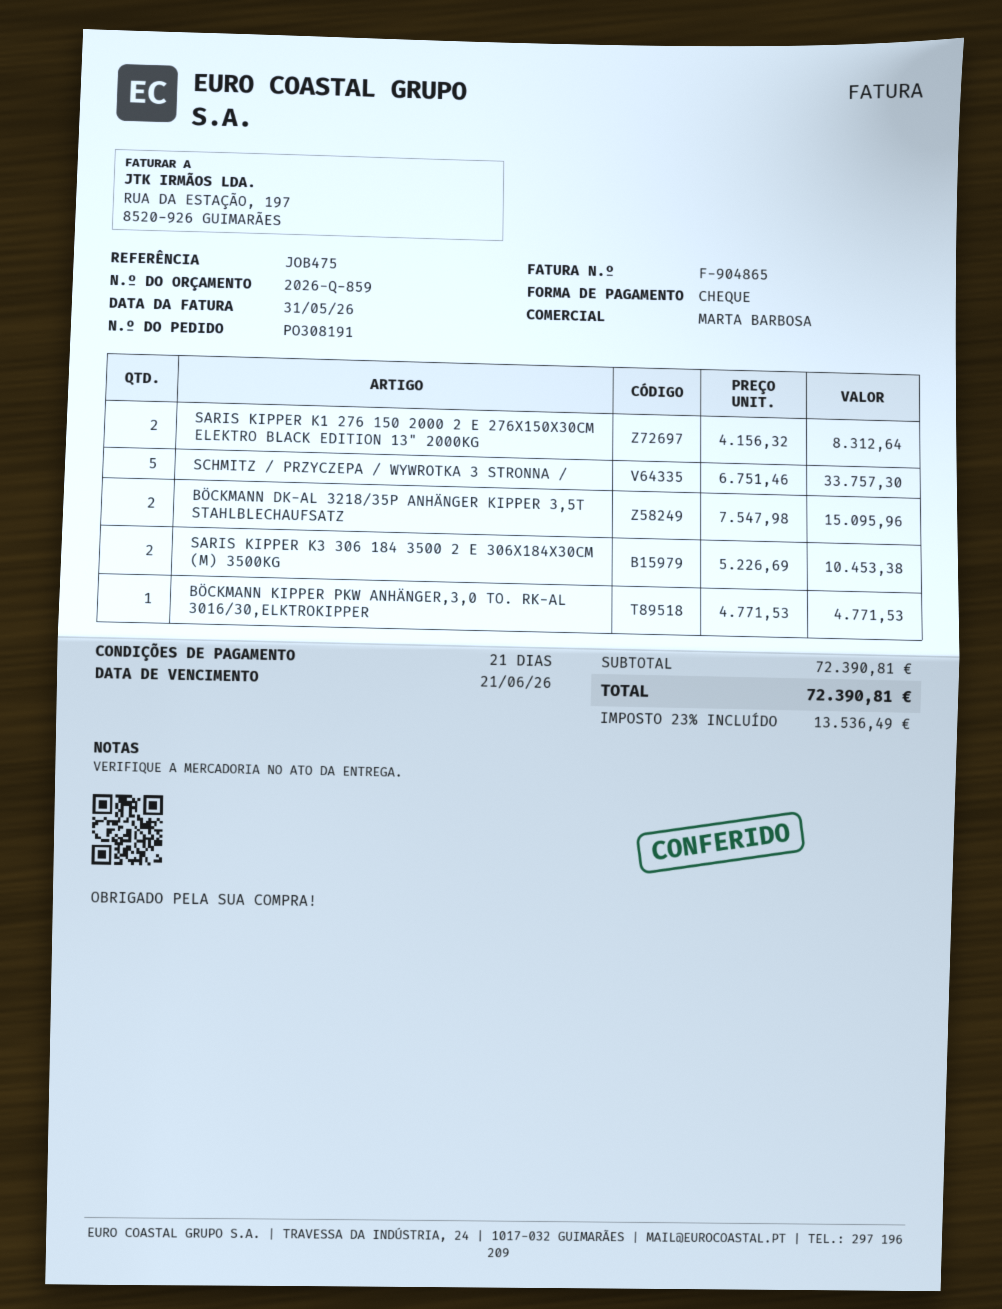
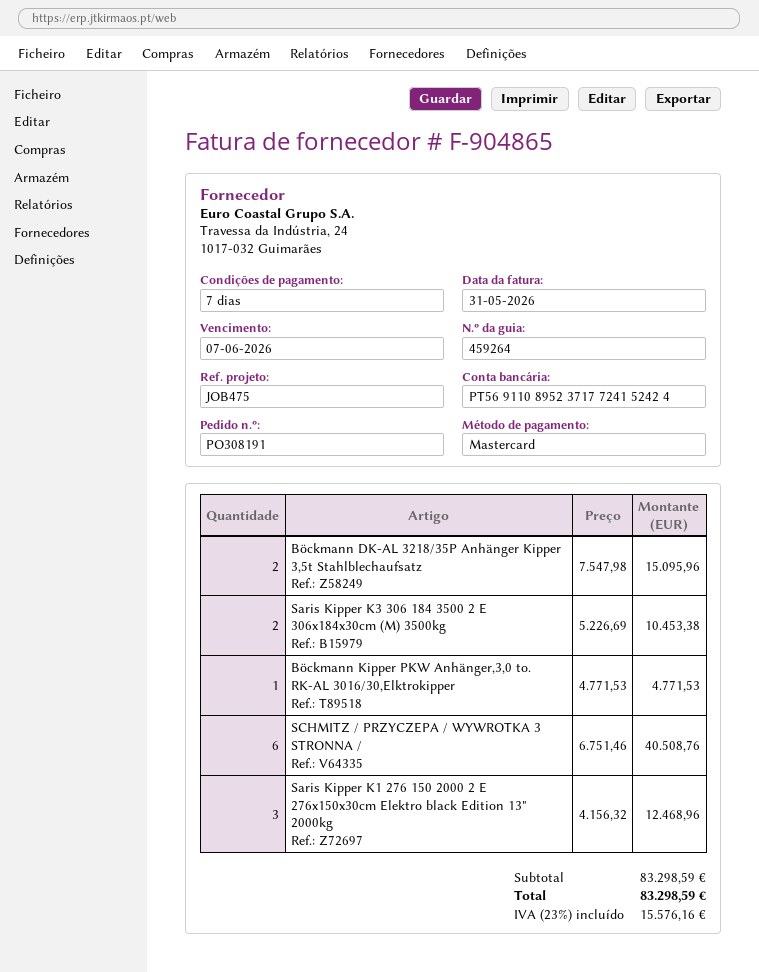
payment terms: 21 days -> 7 days
due date: 2026-06-21 -> 2026-06-07
payment method: cheque -> Mastercard
SARIS KIPPER K1 276 150 2000 2 E 276X150X30CM ELEKTRO BLACK EDITION 13" 2000KG: 2 x 4156.32 = 8312.64 -> 3 x 4156.32 = 12468.96
SCHMITZ / PRZYCZEPA / WYWROTKA 3 STRONNA /: 5 x 6751.46 = 33757.30 -> 6 x 6751.46 = 40508.76
subtotal: 72390.81 -> 83298.59
tax: 23% = 13536.49 -> 23% = 15576.16
total: 72390.81 -> 83298.59

